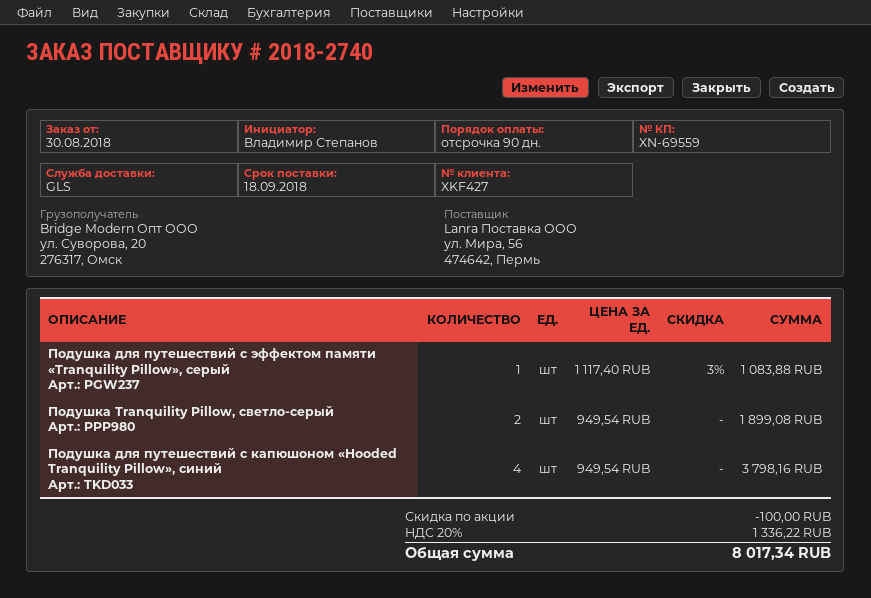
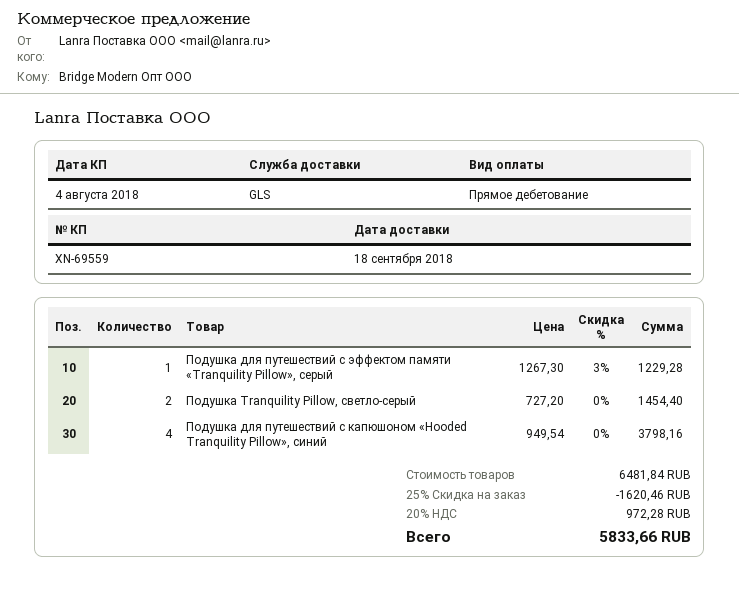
Подушка для путешествий с эффектом памяти «Tranquility Pillow», серый: 1 x 1117.40 - 3% = 1083.88 -> 1 x 1267.30 - 3% = 1229.28
Подушка Tranquility Pillow, светло-серый: 2 x 949.54 = 1899.08 -> 2 x 727.20 = 1454.40
discount: 100.00 -> 1620.46
tax: 20% = 1336.22 -> 20% = 972.28
total: 8017.34 -> 5833.66

